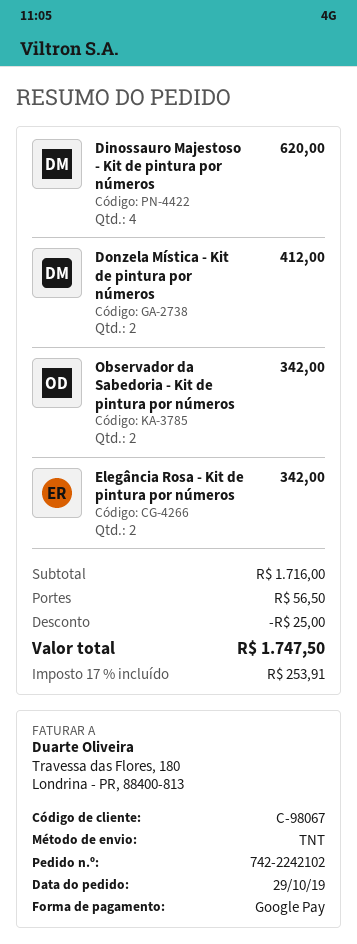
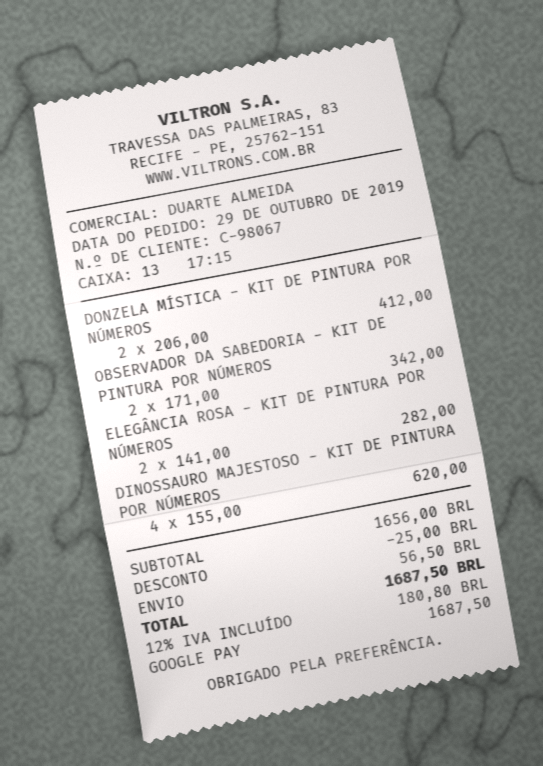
Elegância Rosa - Kit de pintura por números: 2 for 342.00 -> 2 for 282.00
subtotal: 1716.00 -> 1656.00
tax: 17% = 253.91 -> 12% = 180.80
total: 1747.50 -> 1687.50

